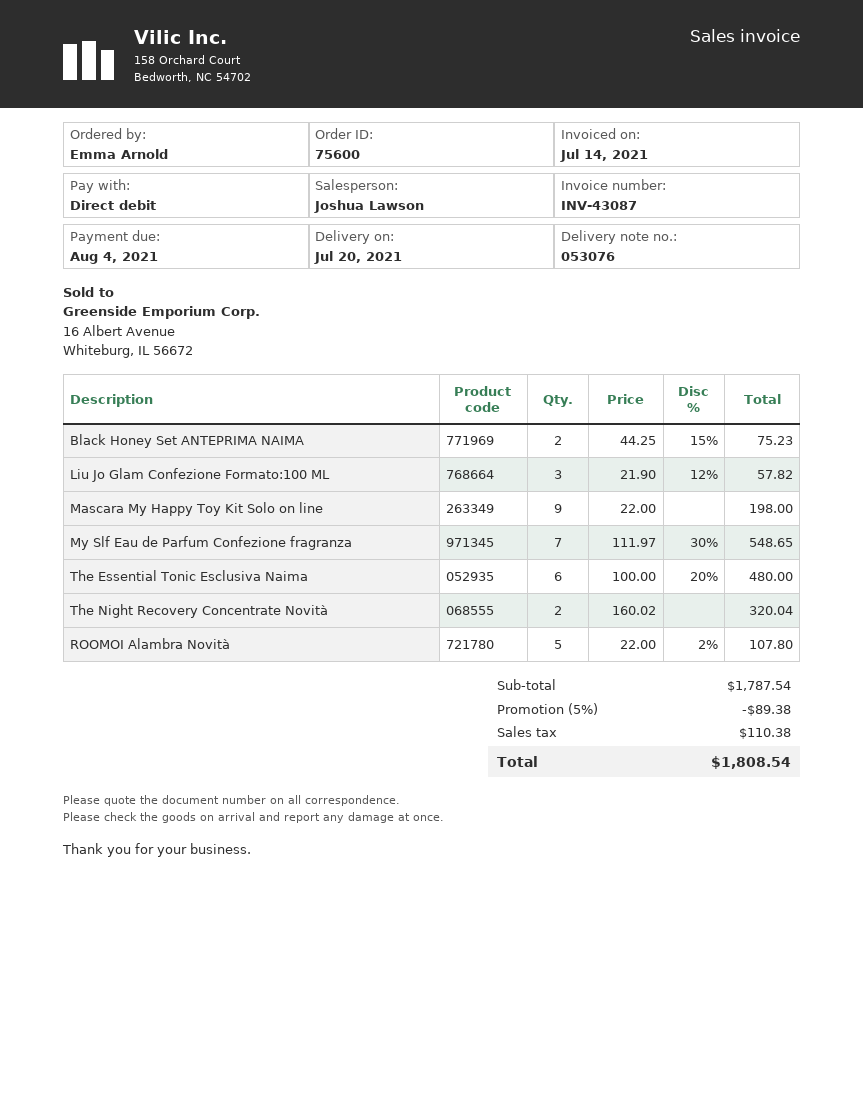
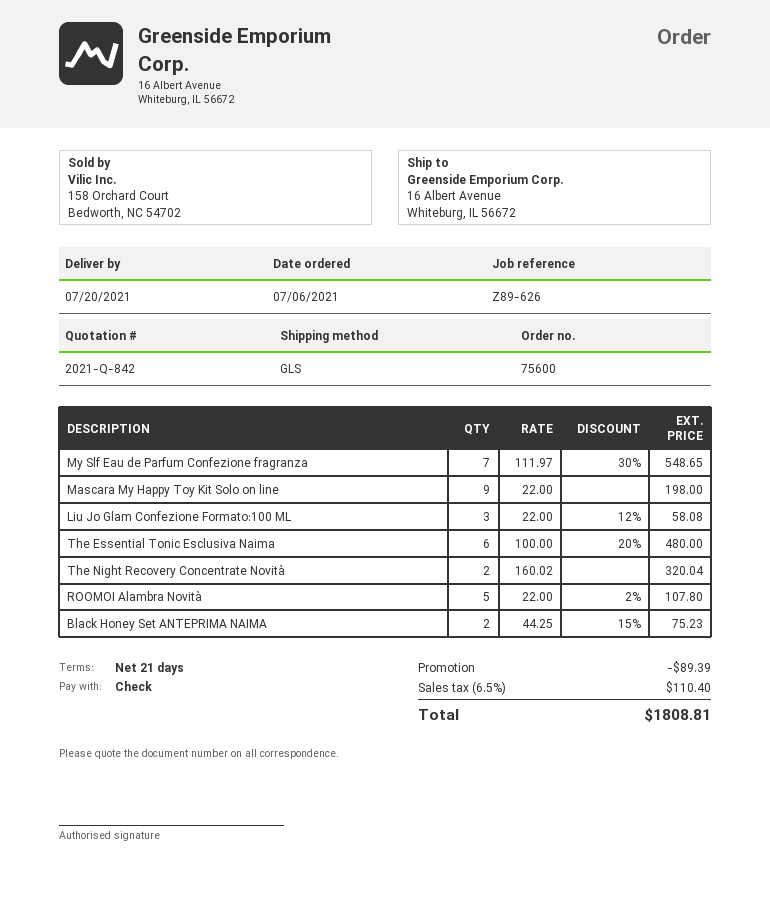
payment method: direct debit -> cheque
Liu Jo Glam Confezione Formato:100 ML: 3 x 21.90 - 12% = 57.82 -> 3 x 22.00 - 12% = 58.08
discount: 89.38 -> 89.39
tax: 110.38 -> 110.40
total: 1808.54 -> 1808.81

